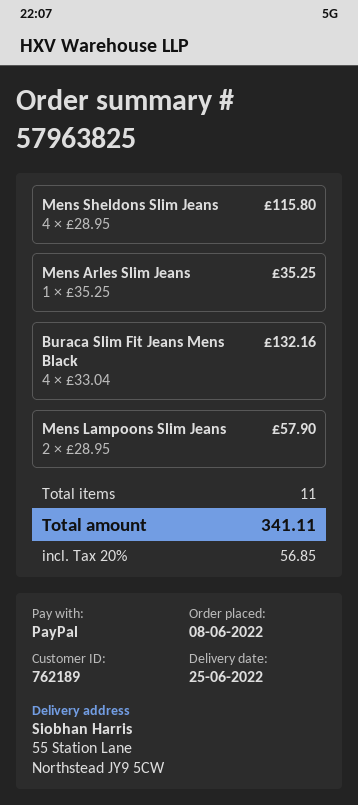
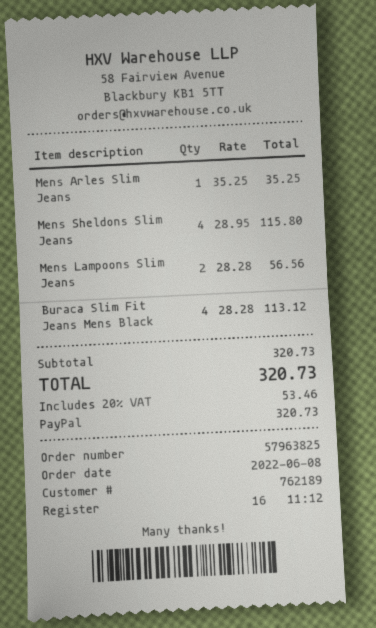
Buraca Slim Fit Jeans Mens Black: 4 x 33.04 = 132.16 -> 4 x 28.28 = 113.12
Mens Lampoons Slim Jeans: 2 x 28.95 = 57.90 -> 2 x 28.28 = 56.56
tax: 20% = 56.85 -> 20% = 53.46
total: 341.11 -> 320.73

